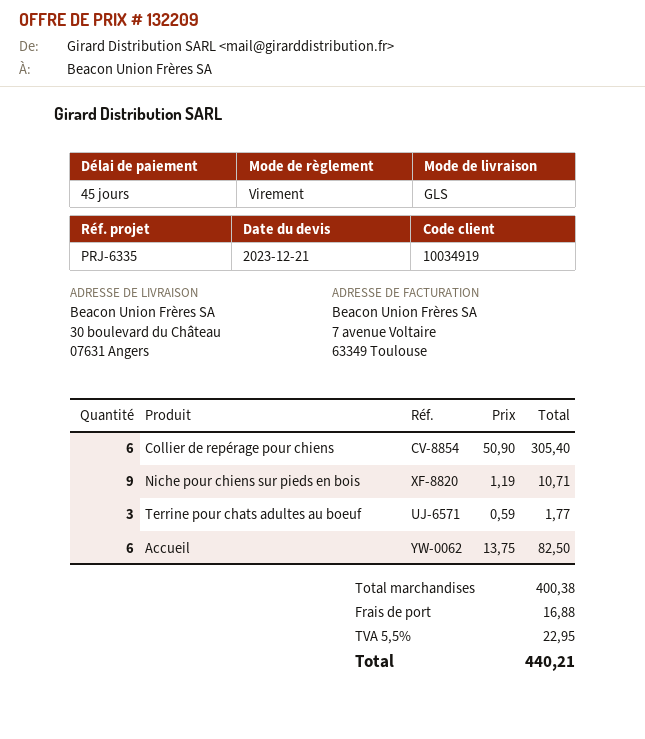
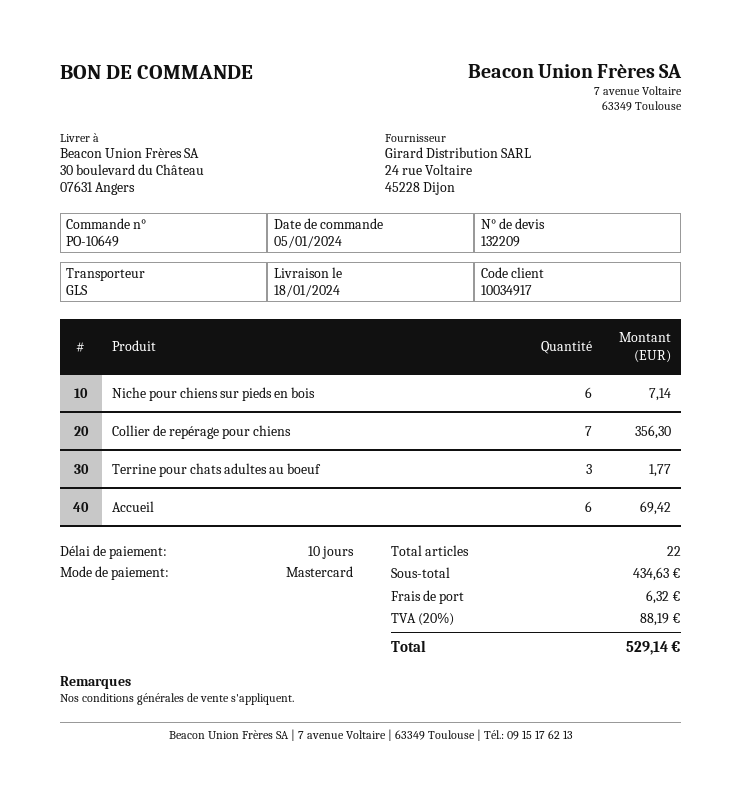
payment terms: 45 days -> 10 days
customer number: 10034919 -> 10034917
payment method: bank transfer -> Mastercard
Collier de repérage pour chiens: 6 for 305.40 -> 7 for 356.30
Niche pour chiens sur pieds en bois: 9 for 10.71 -> 6 for 7.14
Accueil: 6 for 82.50 -> 6 for 69.42
subtotal: 400.38 -> 434.63
shipping: 16.88 -> 6.32
tax: 5.5% = 22.95 -> 20% = 88.19
total: 440.21 -> 529.14

